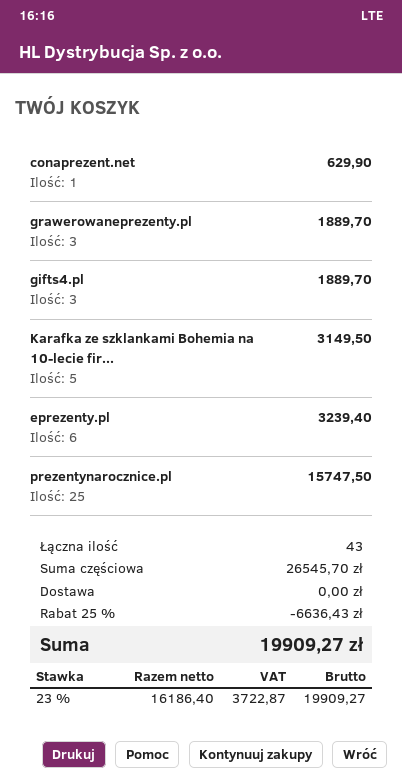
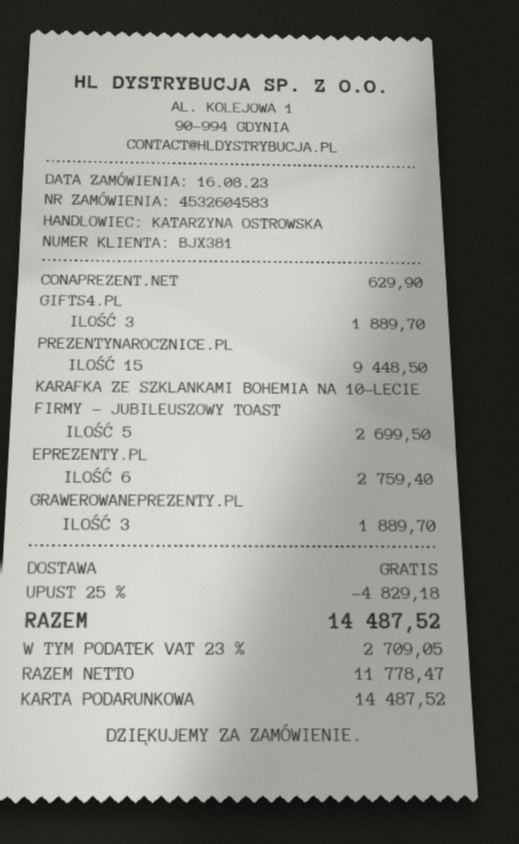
Karafka ze szklankami Bohemia na 10-lecie fir...: 5 for 3149.50 -> 5 for 2699.50
eprezenty.pl: 6 for 3239.40 -> 6 for 2759.40
prezentynarocznice.pl: 25 for 15747.50 -> 15 for 9448.50
discount: 25% = 6636.43 -> 25% = 4829.18
net: 16186.40 -> 11778.47
tax: 23% = 3722.87 -> 23% = 2709.05
total: 19909.27 -> 14487.52

